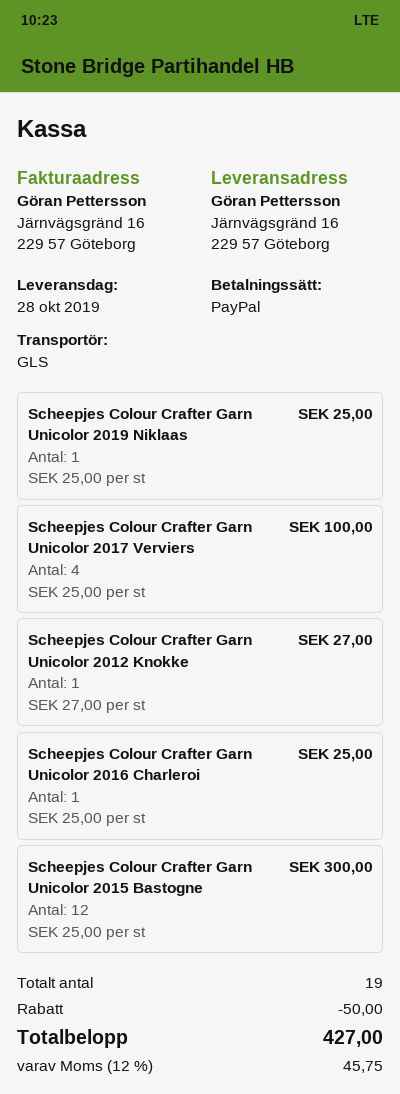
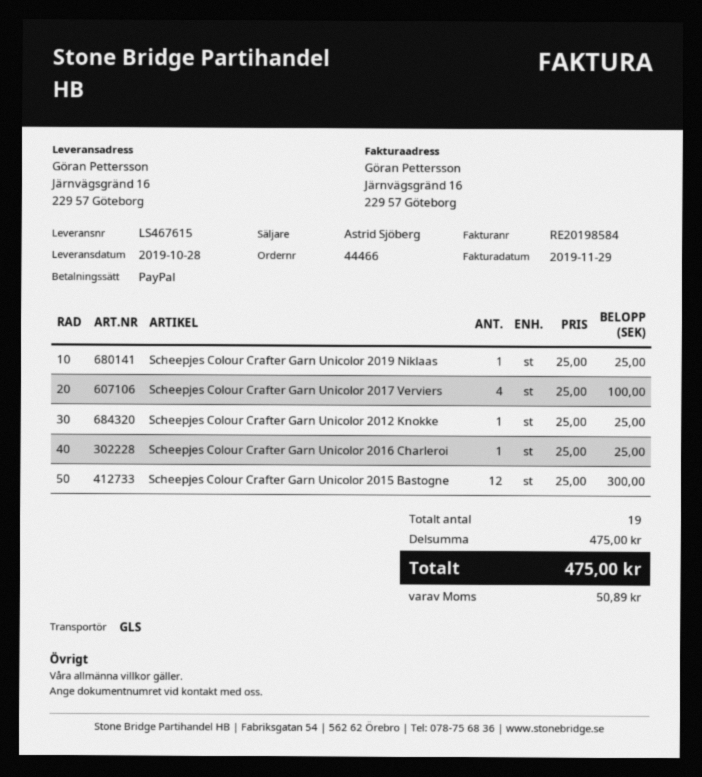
Scheepjes Colour Crafter Garn Unicolor 2012 Knokke: 1 x 27.00 = 27.00 -> 1 x 25.00 = 25.00
discount: 50.00 -> none
tax: 45.75 -> 50.89
total: 427.00 -> 475.00

